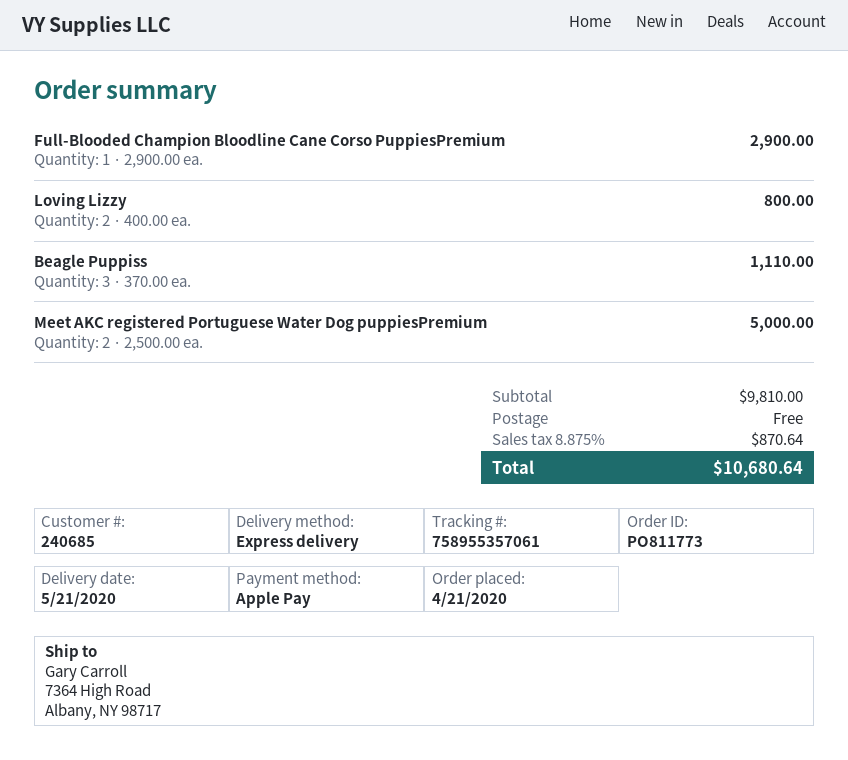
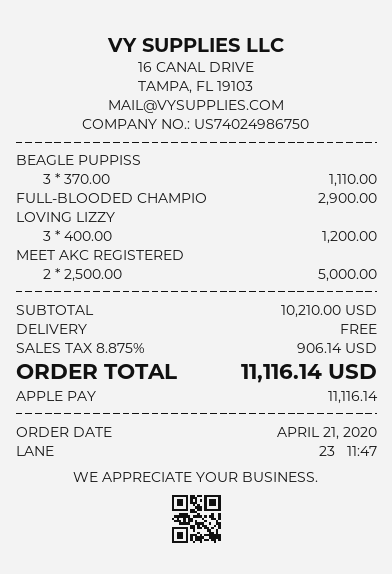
Loving Lizzy: 2 x 400.00 = 800.00 -> 3 x 400.00 = 1200.00
subtotal: 9810.00 -> 10210.00
tax: 8.875% = 870.64 -> 8.875% = 906.14
total: 10680.64 -> 11116.14

